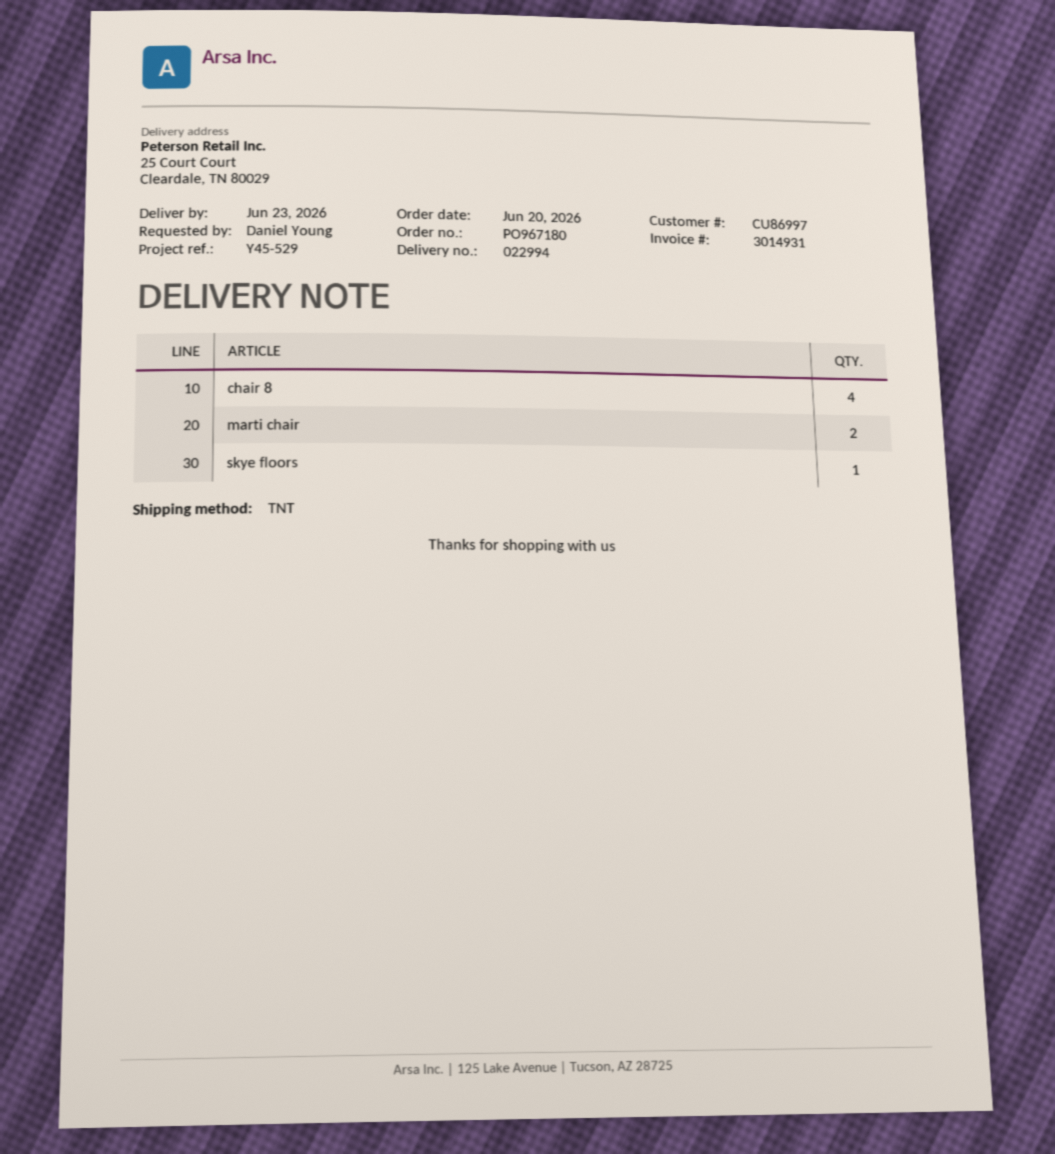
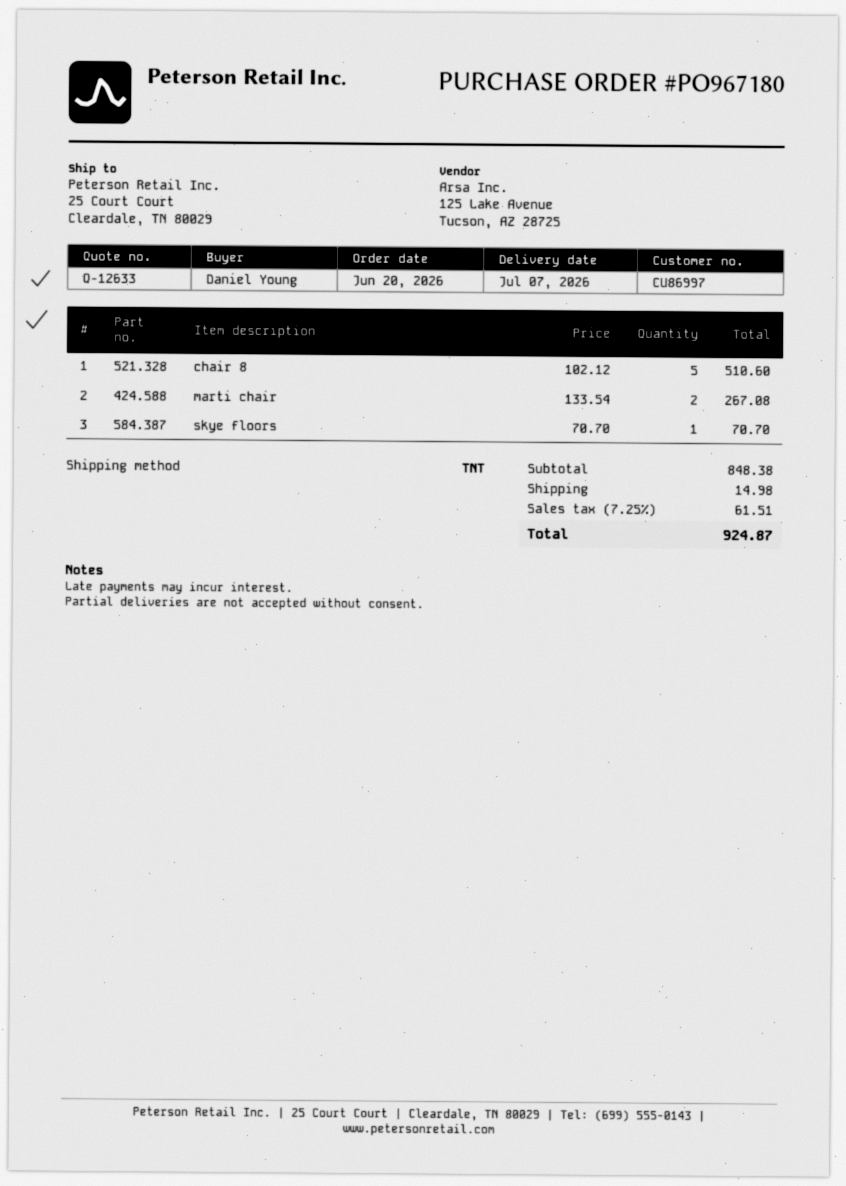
delivery date: 2026-06-23 -> 2026-07-07
chair 8: 4 -> 5

